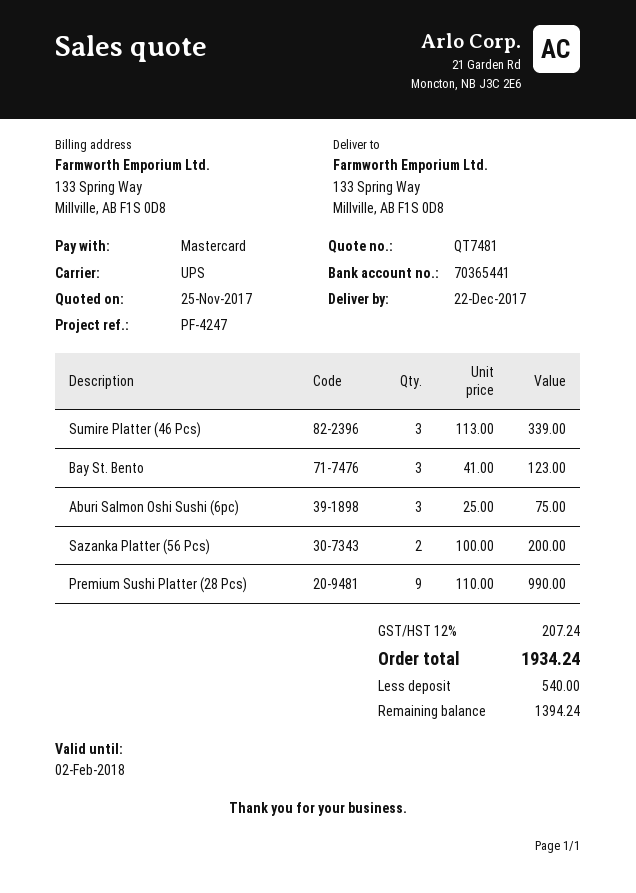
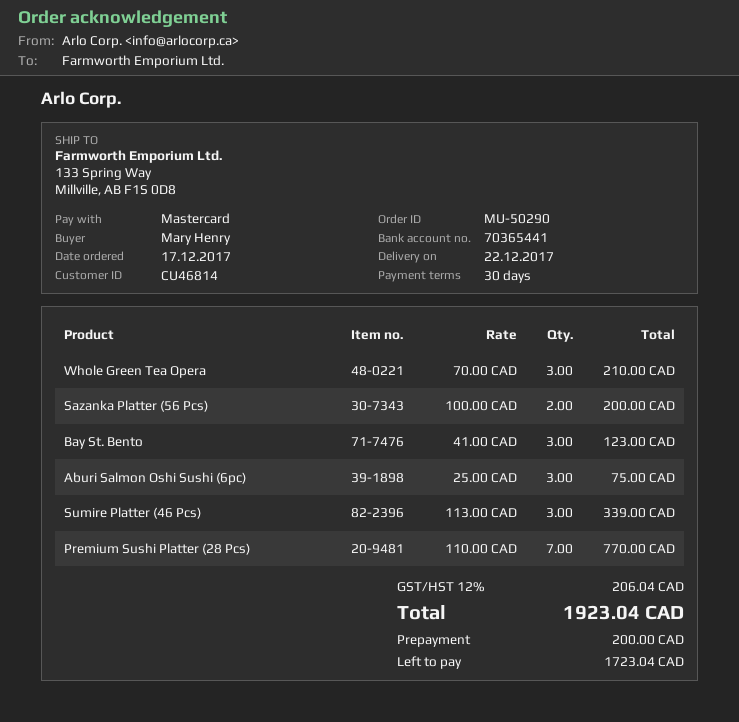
Premium Sushi Platter (28 Pcs): 9 x 110.00 = 990.00 -> 7 x 110.00 = 770.00
Whole Green Tea Opera: none -> 3 x 70.00 = 210.00
tax: 12% = 207.24 -> 12% = 206.04
total: 1934.24 -> 1923.04
deposit: 540.00 -> 200.00
balance: 1394.24 -> 1723.04

